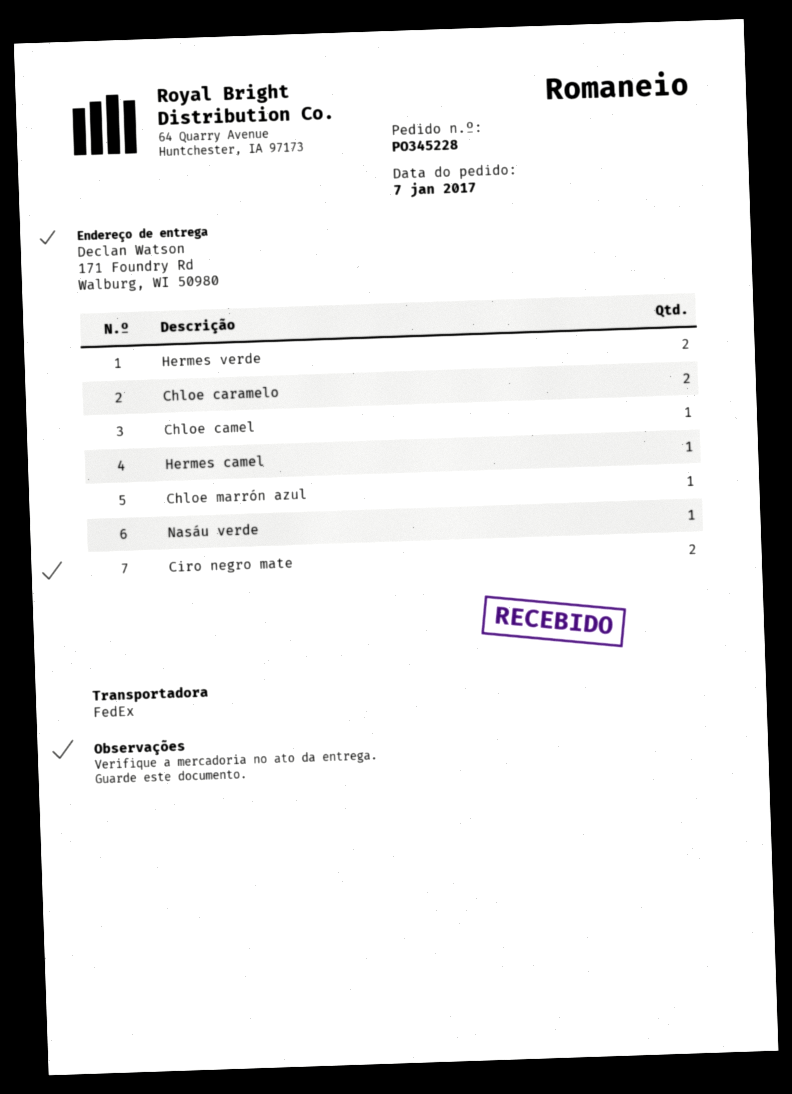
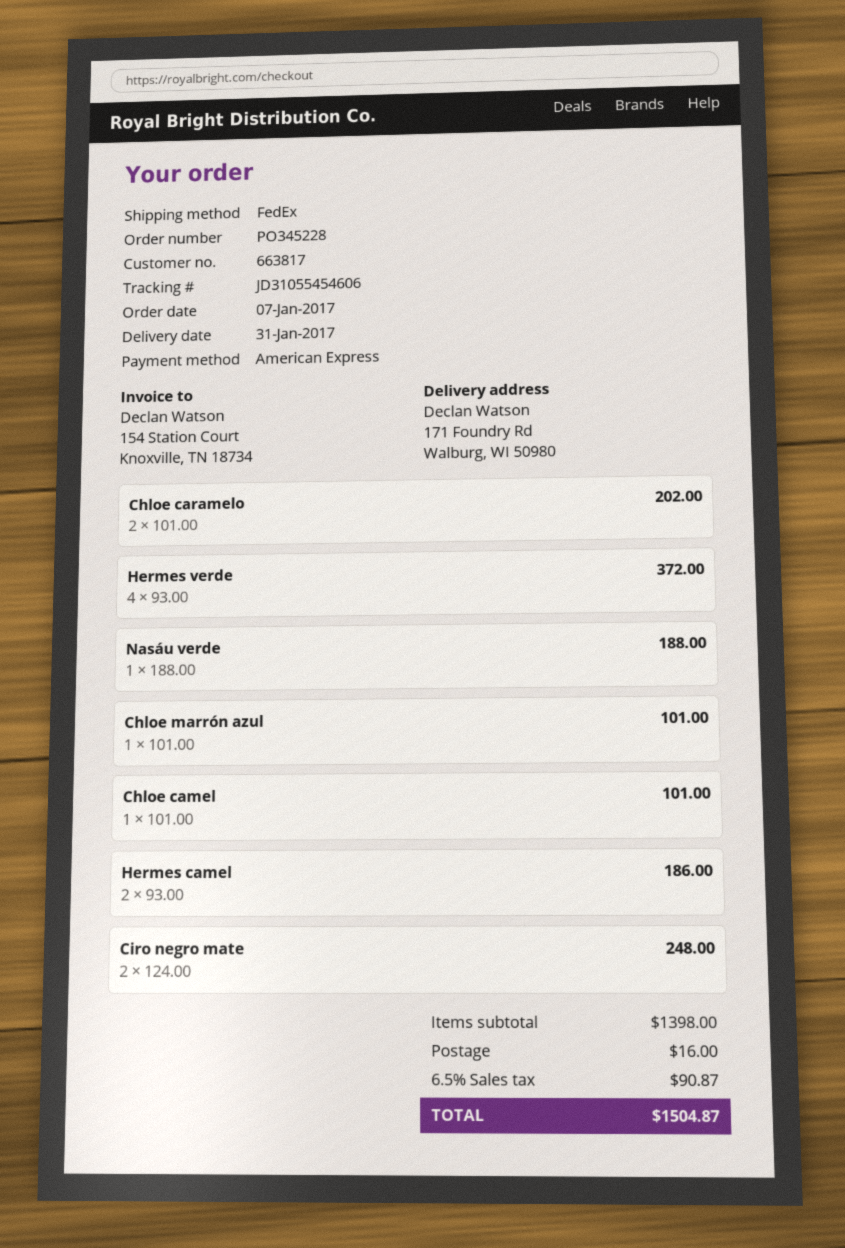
Hermes verde: 2 -> 4
Hermes camel: 1 -> 2

